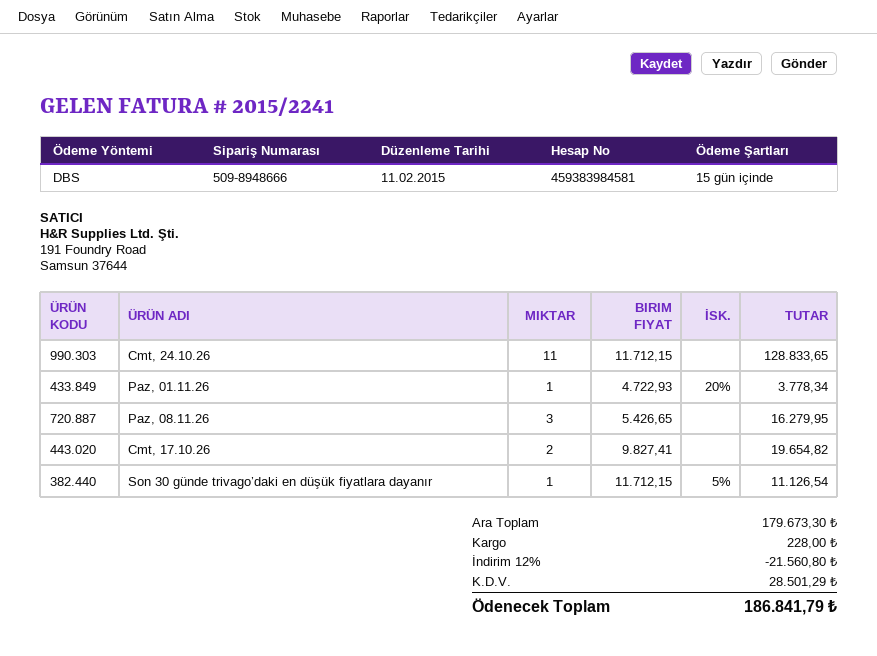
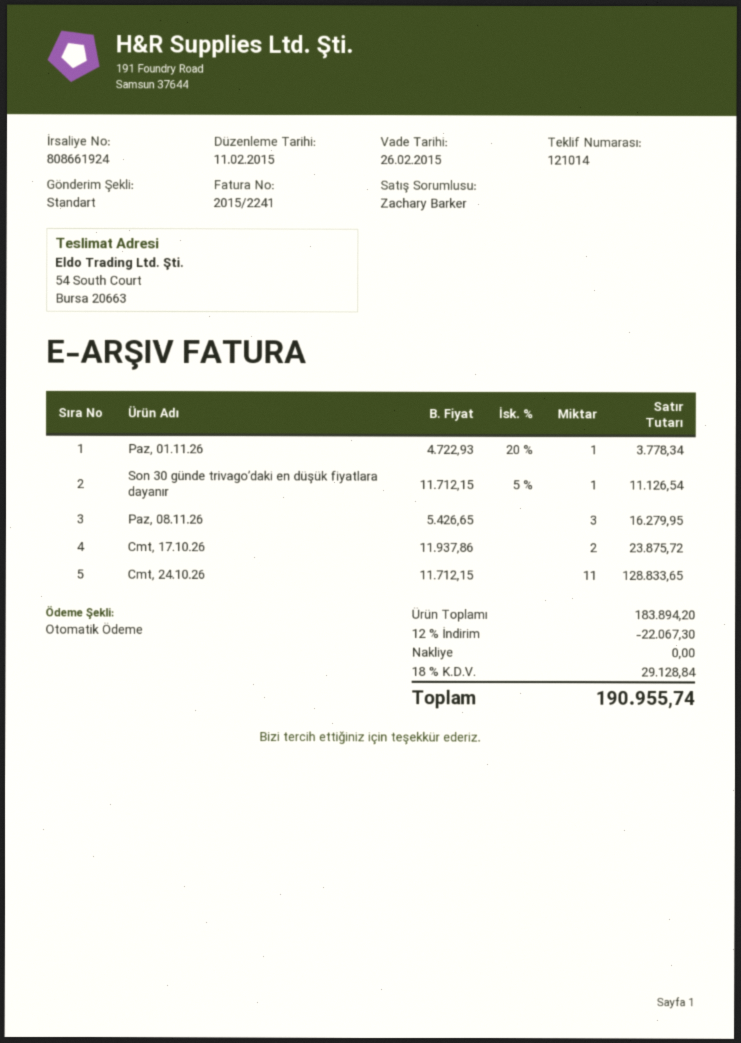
Cmt, 17.10.26: 2 x 9827.41 = 19654.82 -> 2 x 11937.86 = 23875.72
subtotal: 179673.30 -> 183894.20
discount: 12% = 21560.80 -> 12% = 22067.30
shipping: 228.00 -> 0.00
tax: 28501.29 -> 29128.84
total: 186841.79 -> 190955.74

